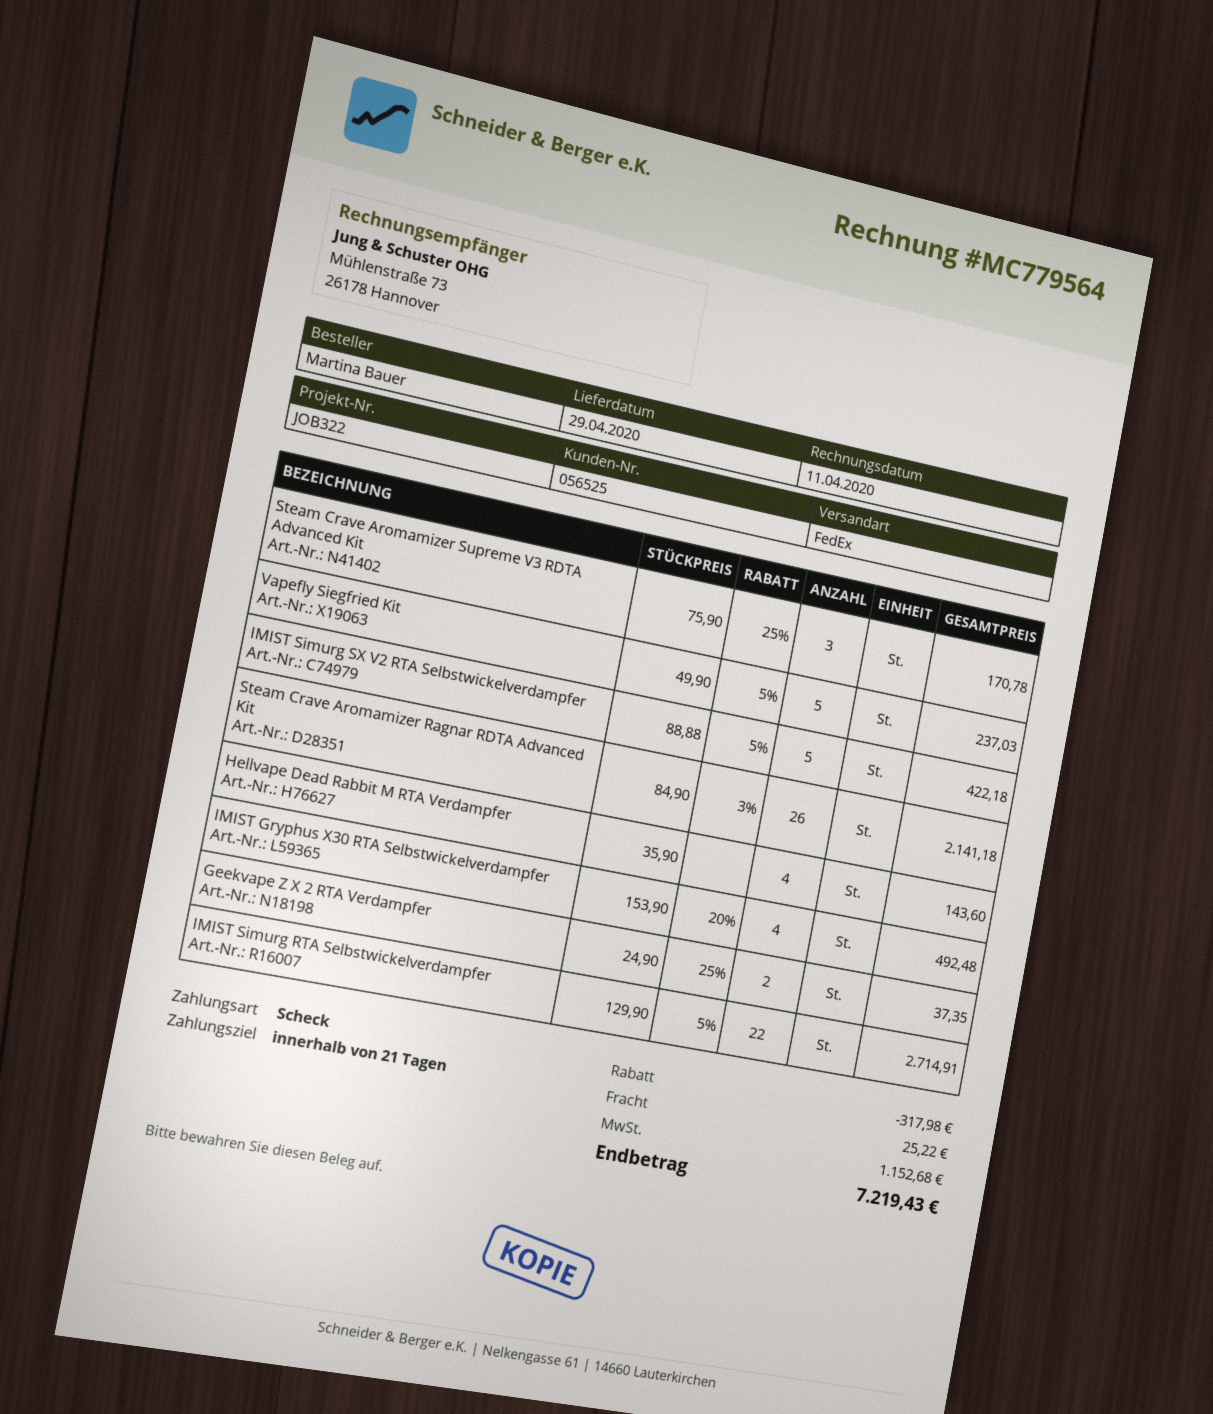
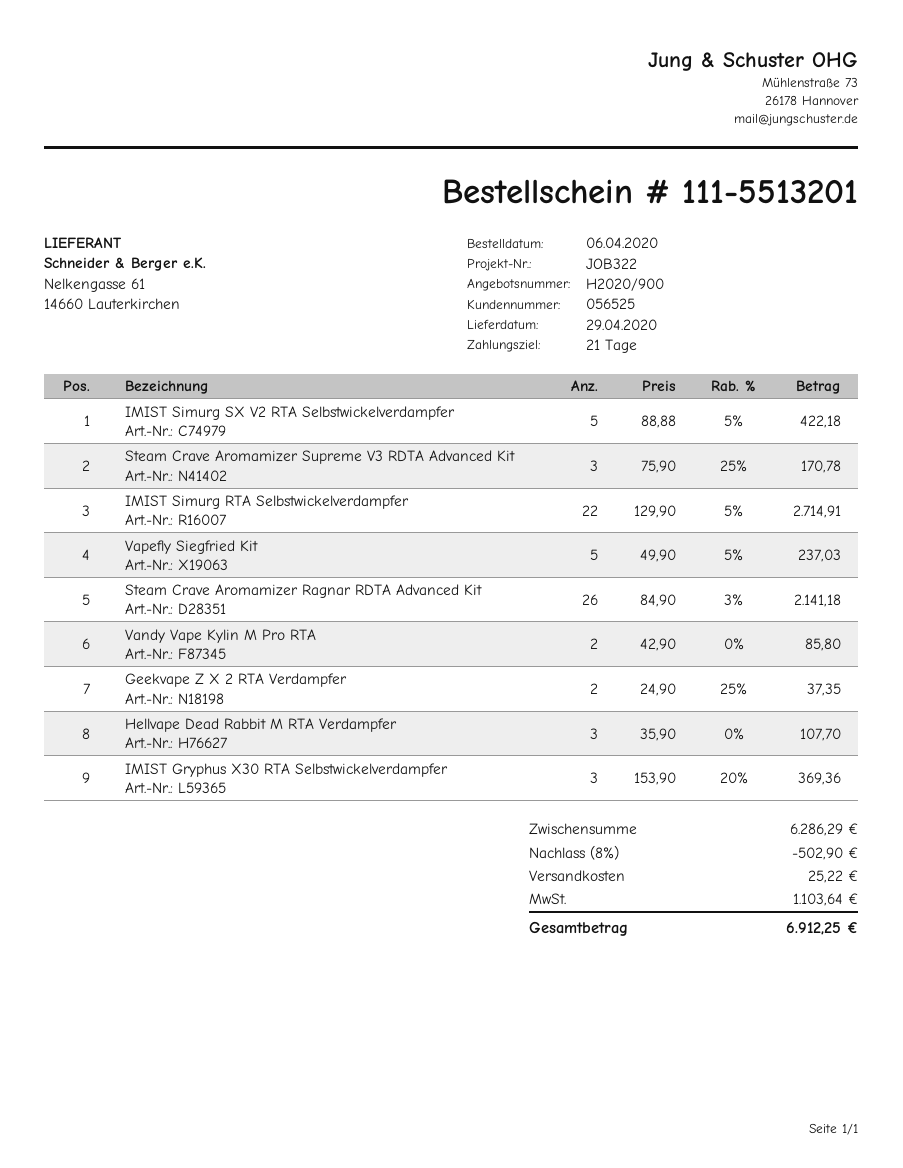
Hellvape Dead Rabbit M RTA Verdampfer: 4 x 35.90 = 143.60 -> 3 x 35.90 = 107.70
IMIST Gryphus X30 RTA Selbstwickelverdampfer: 4 x 153.90 - 20% = 492.48 -> 3 x 153.90 - 20% = 369.36
Vandy Vape Kylin M Pro RTA: none -> 2 x 42.90 = 85.80
discount: 317.98 -> 502.90
tax: 1152.68 -> 1103.64
total: 7219.43 -> 6912.25

